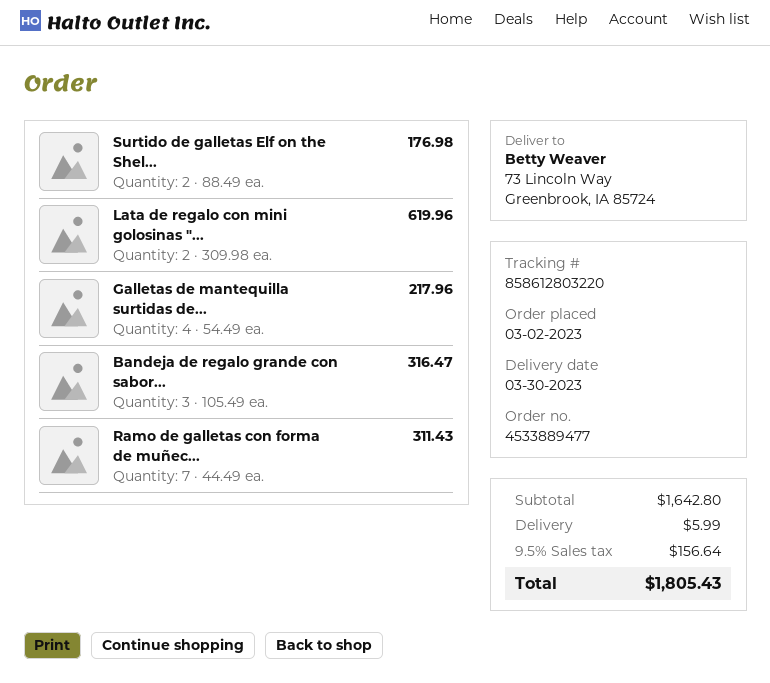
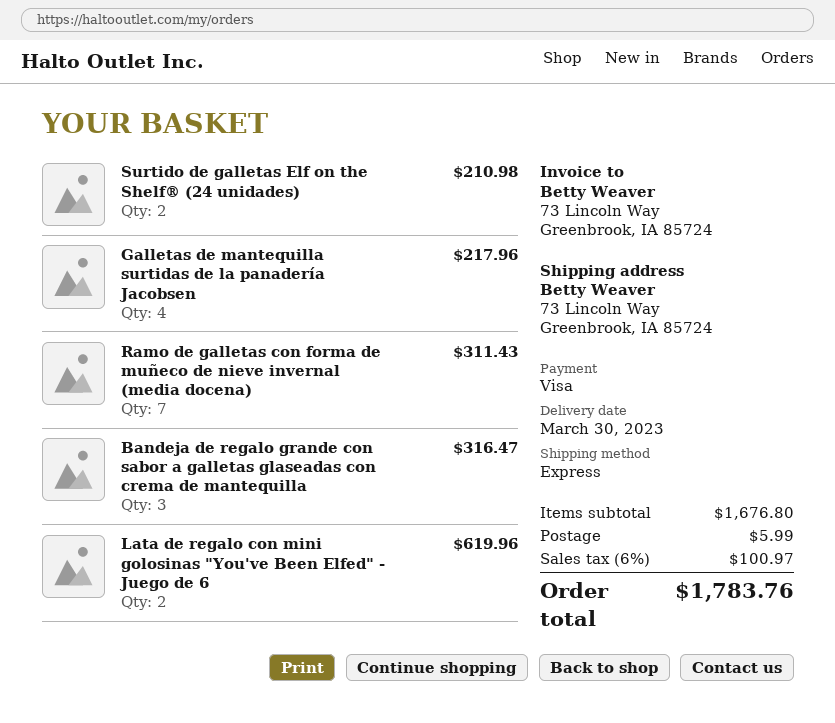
Surtido de galletas Elf on the Shel...: 2 for 176.98 -> 2 for 210.98
subtotal: 1642.80 -> 1676.80
tax: 9.5% = 156.64 -> 6% = 100.97
total: 1805.43 -> 1783.76

